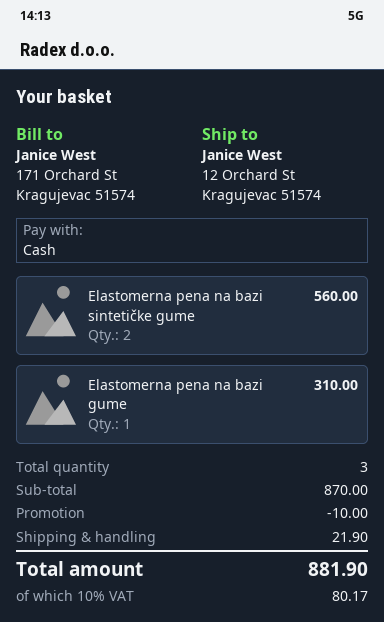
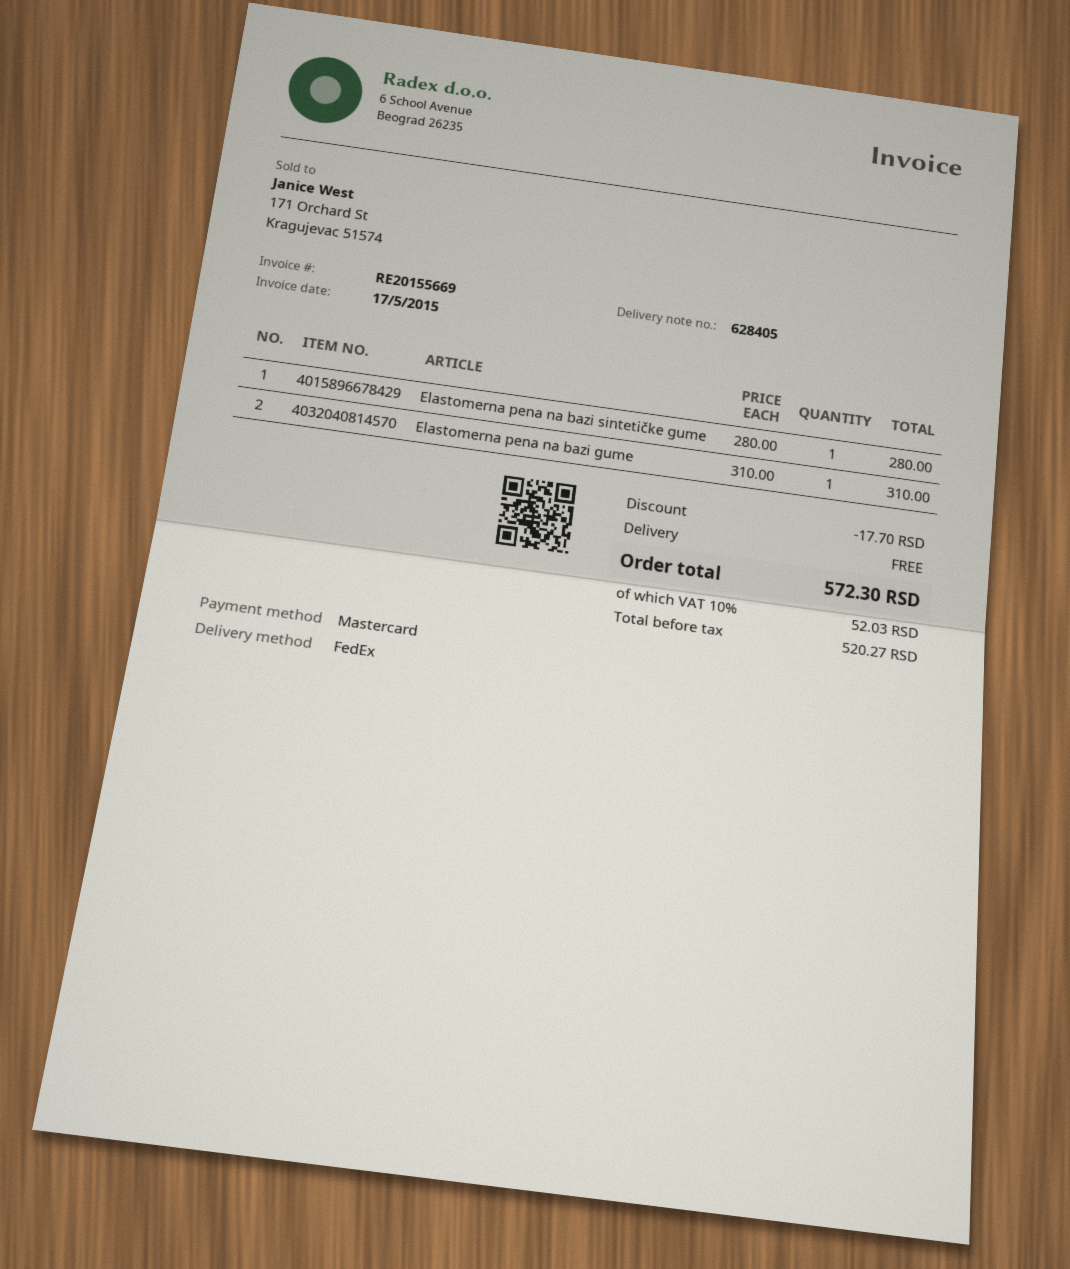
payment method: cash -> Mastercard
Elastomerna pena na bazi sintetičke gume: 2 for 560.00 -> 1 for 280.00
discount: 10.00 -> 17.70
shipping: 21.90 -> 0.00
tax: 10% = 80.17 -> 10% = 52.03
total: 881.90 -> 572.30

